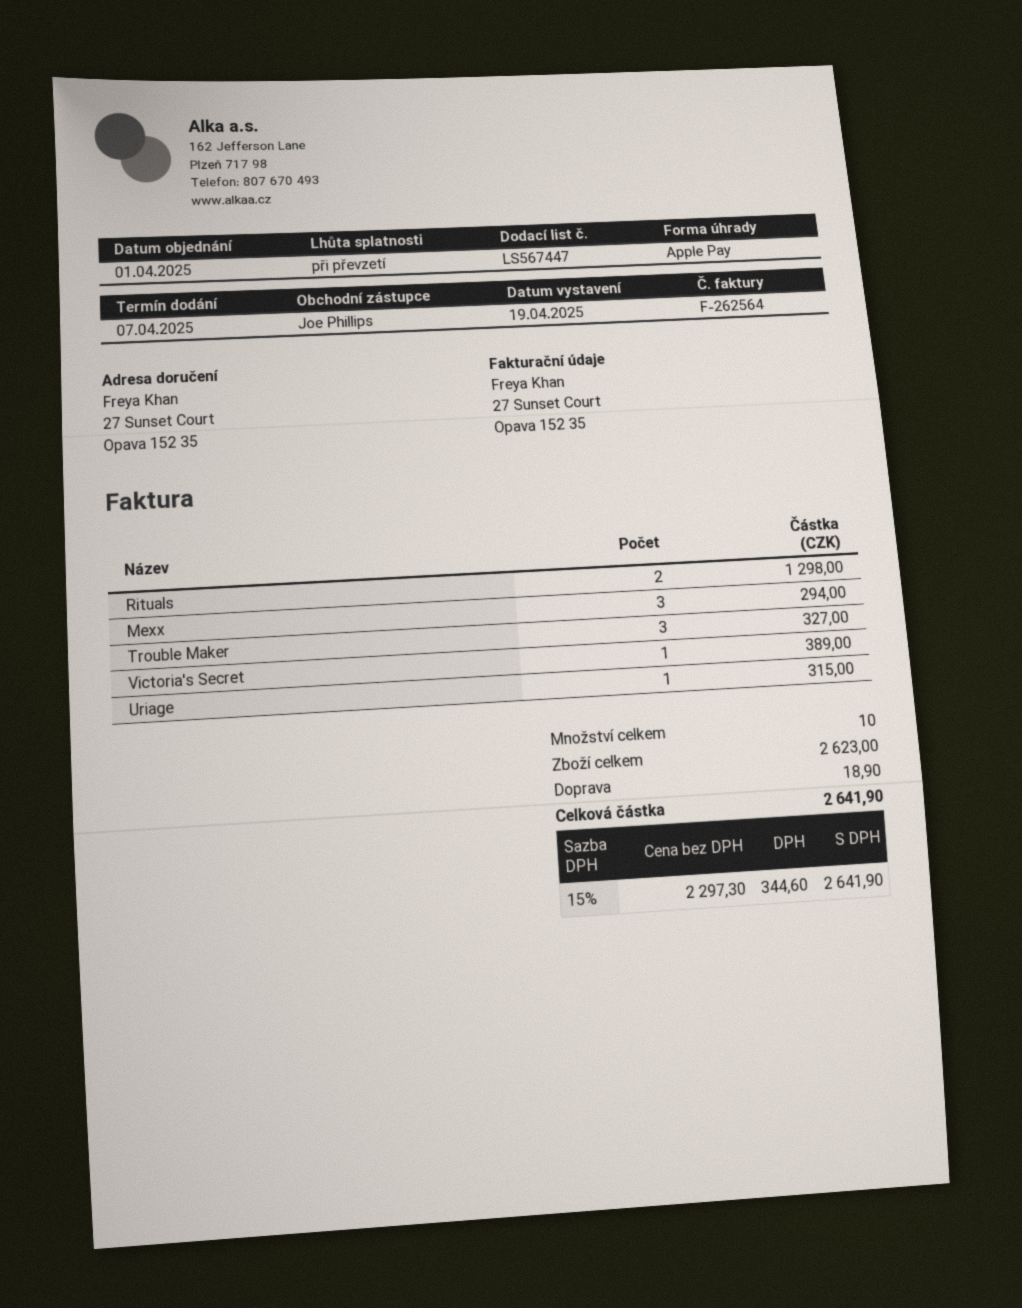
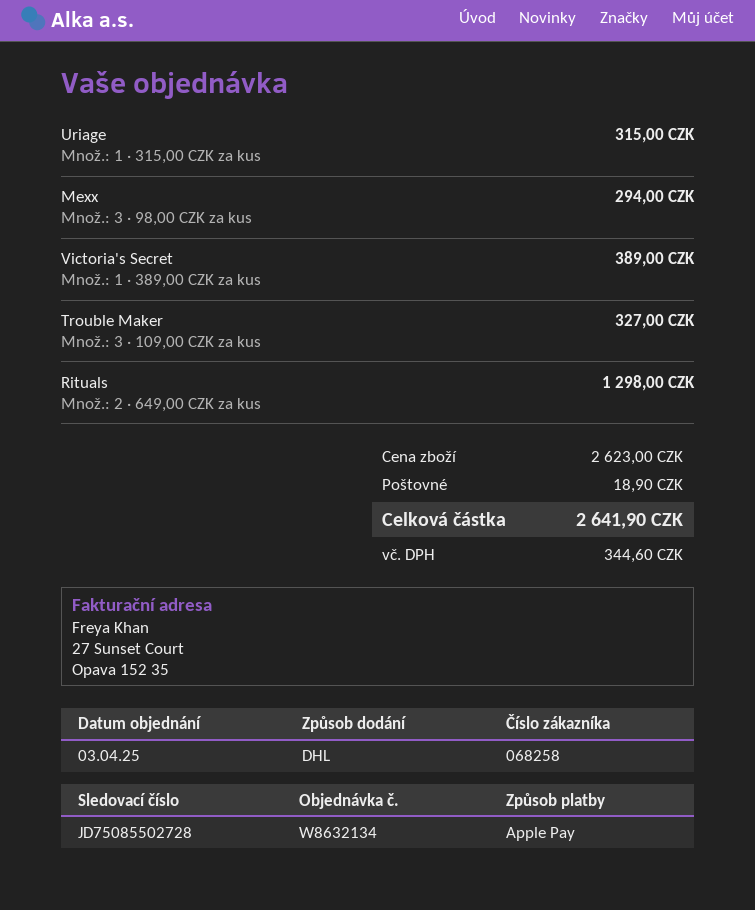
order date: 2025-04-01 -> 2025-04-03

